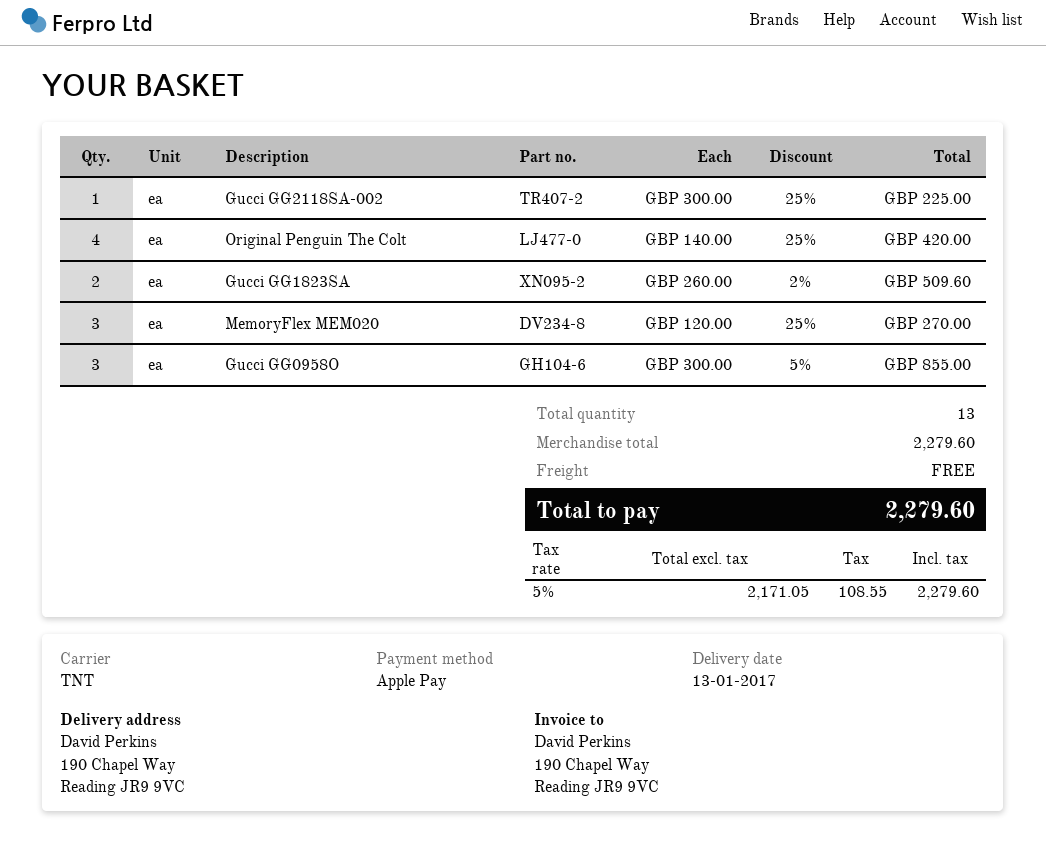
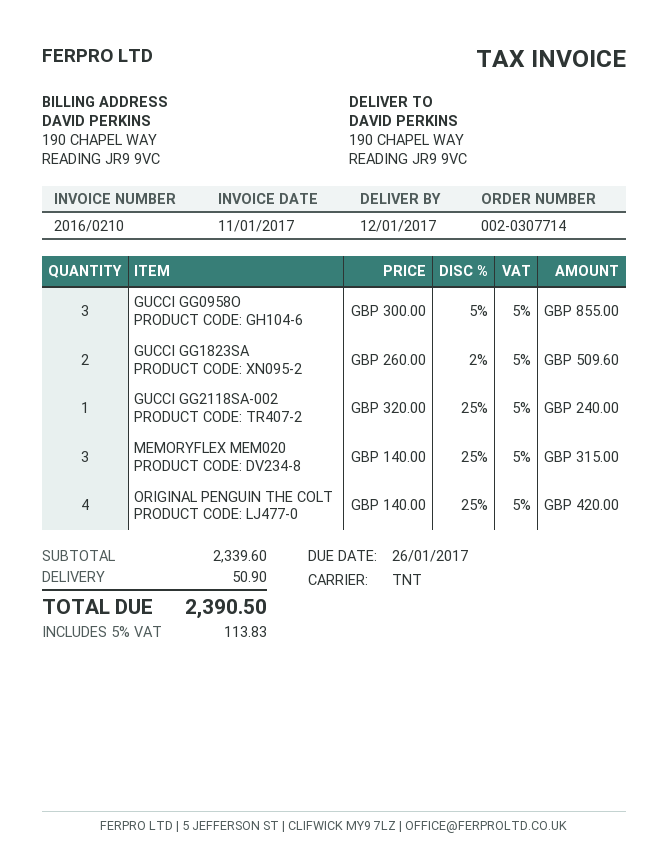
delivery date: 2017-01-13 -> 2017-01-12
Gucci GG2118SA-002: 1 x 300.00 - 25% = 225.00 -> 1 x 320.00 - 25% = 240.00
MemoryFlex MEM020: 3 x 120.00 - 25% = 270.00 -> 3 x 140.00 - 25% = 315.00
subtotal: 2279.60 -> 2339.60
shipping: 0.00 -> 50.90
tax: 5% = 108.55 -> 5% = 113.83
total: 2279.60 -> 2390.50

